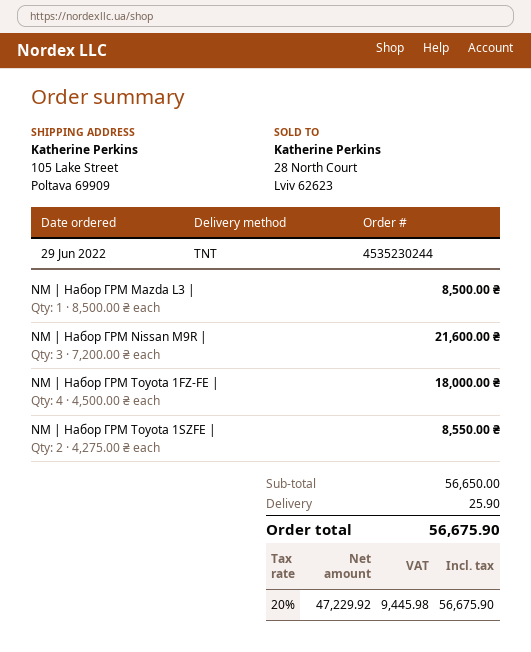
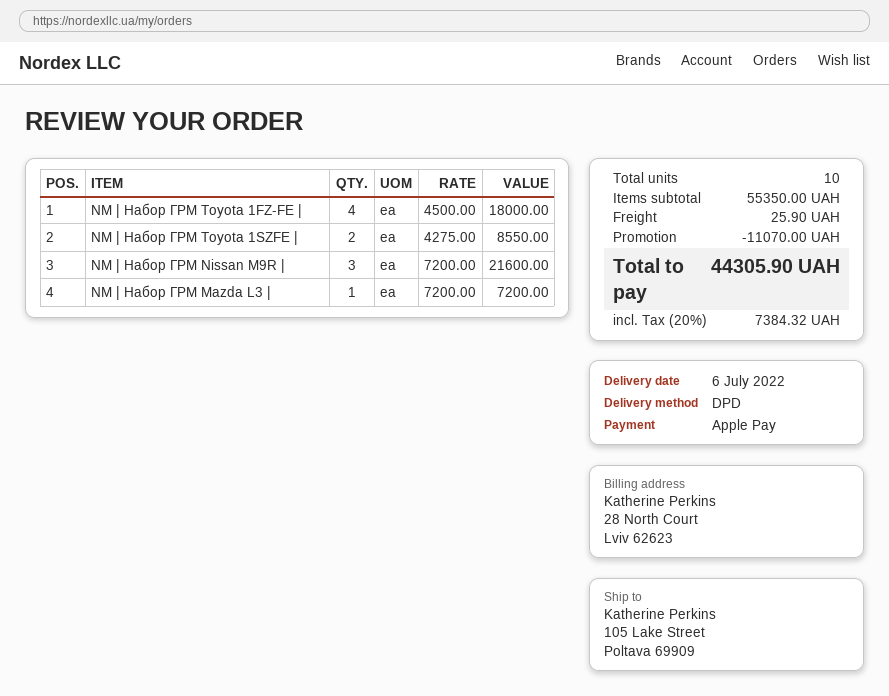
shipping method: TNT -> DPD
NM | Набор ГРМ Mazda L3 |: 1 x 8500.00 = 8500.00 -> 1 x 7200.00 = 7200.00
subtotal: 56650.00 -> 55350.00
discount: none -> 11070.00
tax: 20% = 9445.98 -> 20% = 7384.32
total: 56675.90 -> 44305.90

